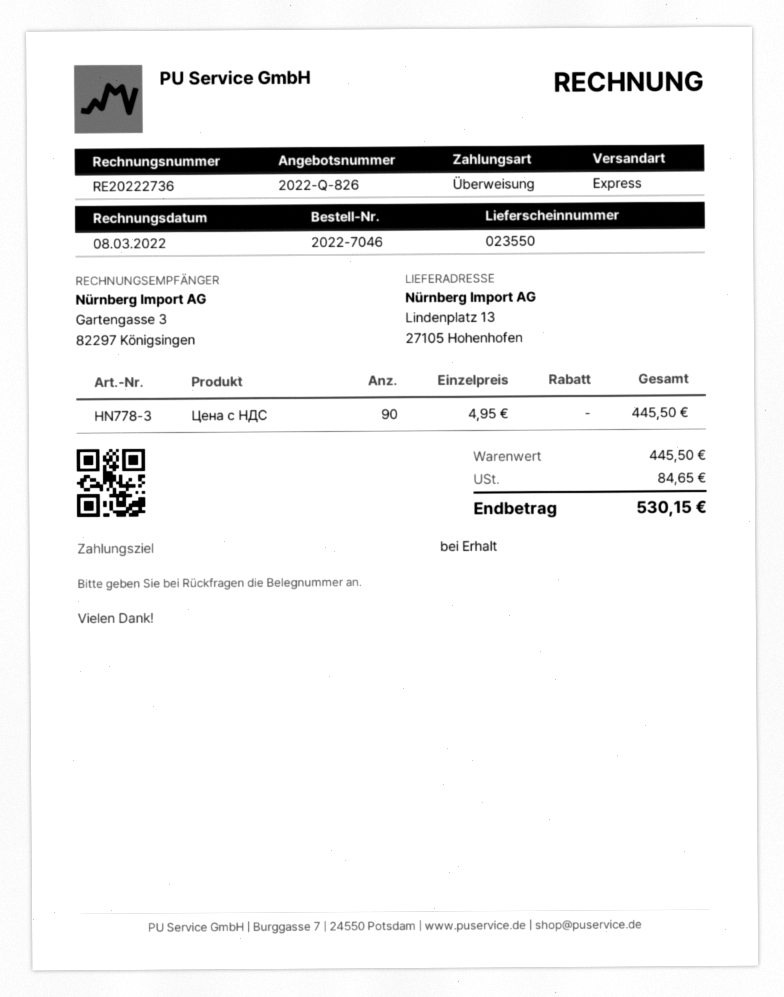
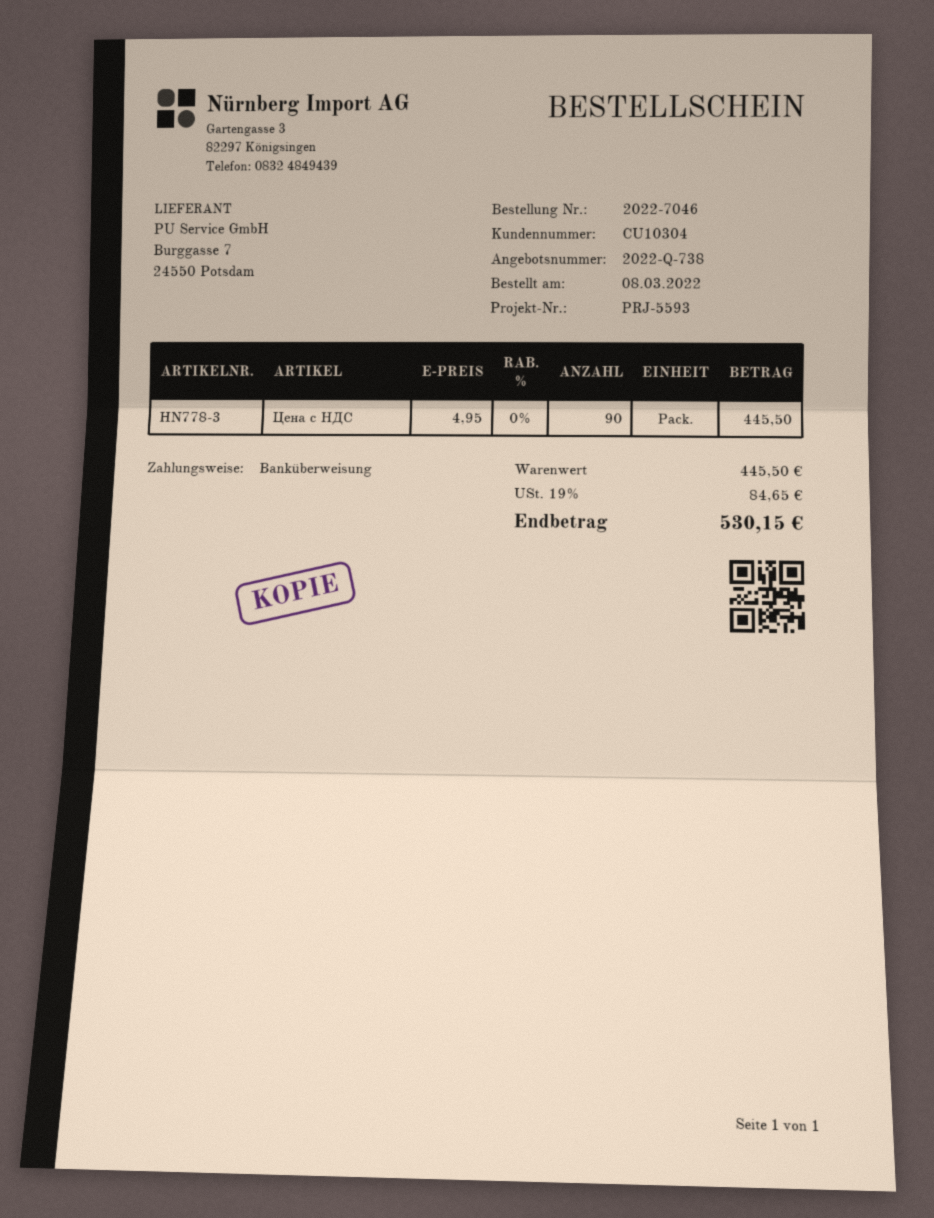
quote number: 2022-Q-826 -> 2022-Q-738

